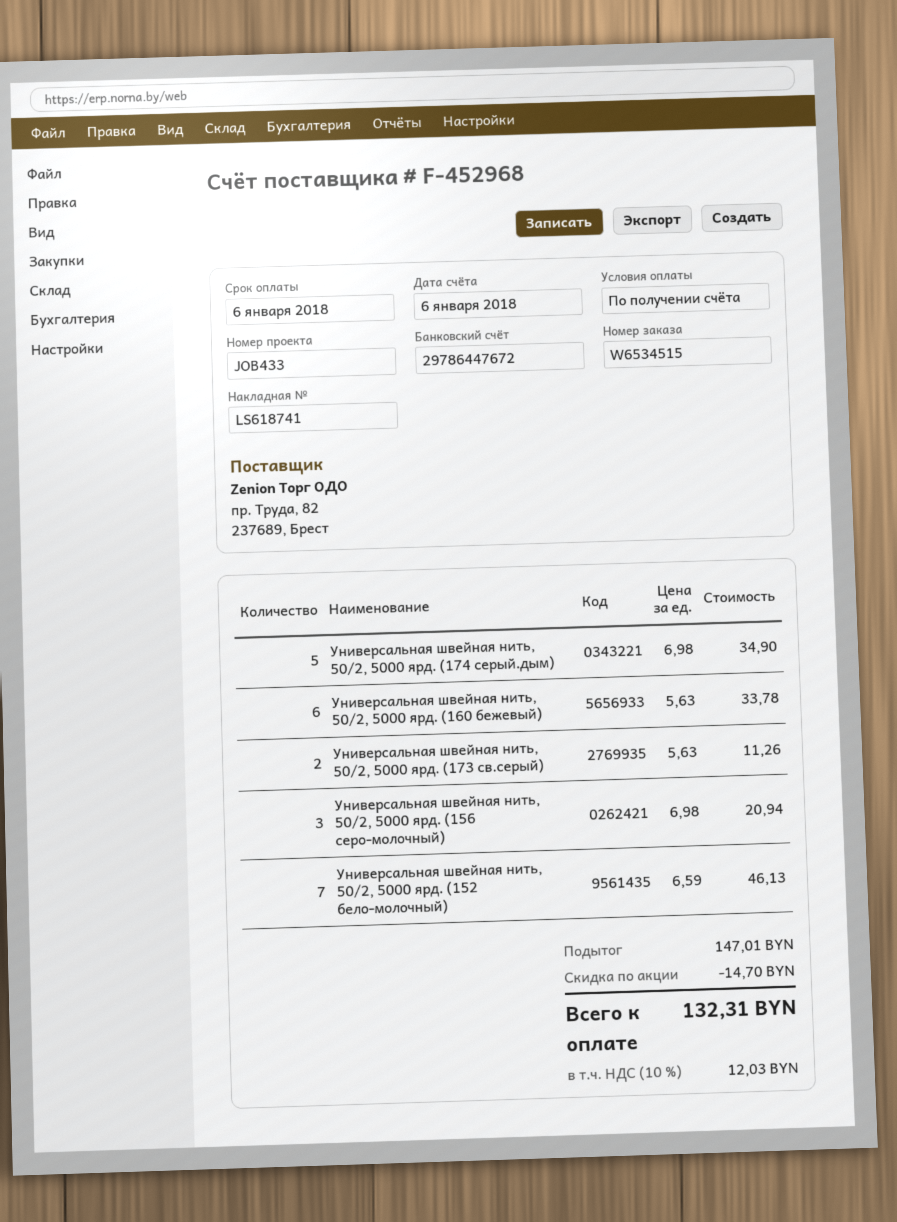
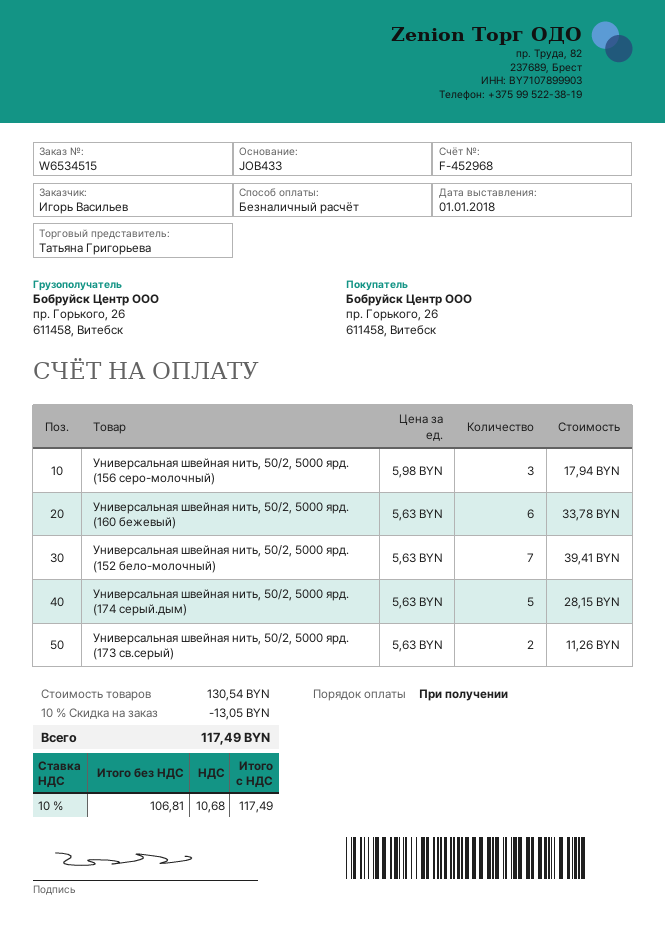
invoice date: 2018-01-06 -> 2018-01-01
Универсальная швейная нить, 50/2, 5000 ярд. (174 серый.дым): 5 x 6.98 = 34.90 -> 5 x 5.63 = 28.15
Универсальная швейная нить, 50/2, 5000 ярд. (156 серо-молочный): 3 x 6.98 = 20.94 -> 3 x 5.98 = 17.94
Универсальная швейная нить, 50/2, 5000 ярд. (152 бело-молочный): 7 x 6.59 = 46.13 -> 7 x 5.63 = 39.41
subtotal: 147.01 -> 130.54
discount: 14.70 -> 13.05
tax: 10% = 12.03 -> 10% = 10.68
total: 132.31 -> 117.49

